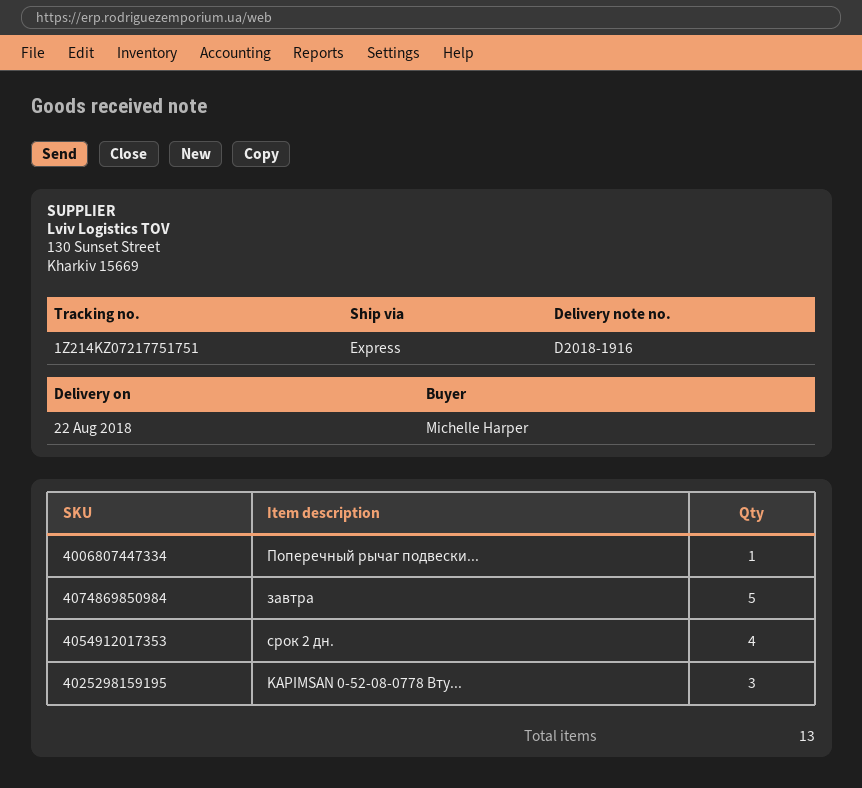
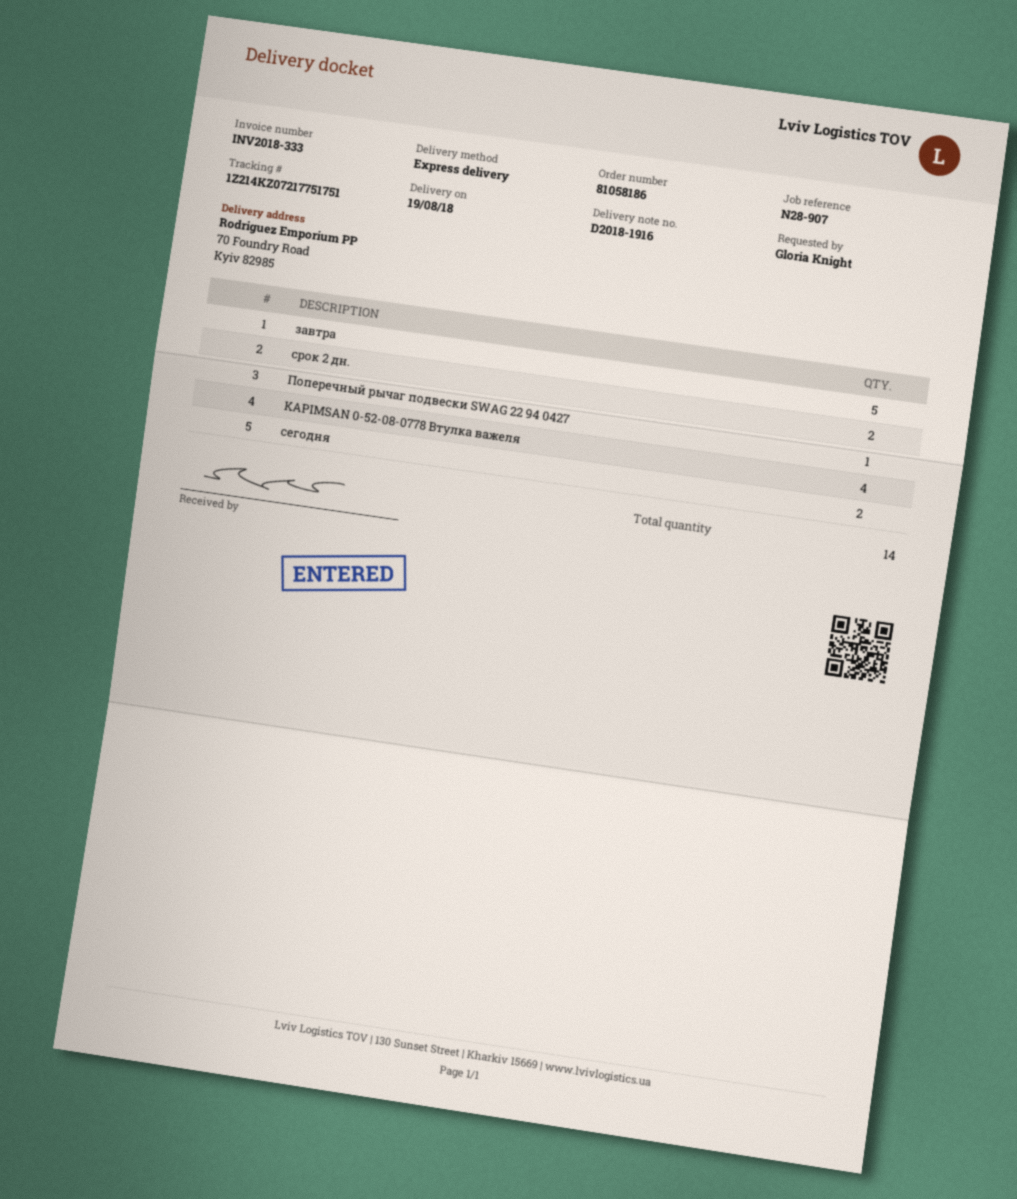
delivery date: 2018-08-22 -> 2018-08-19
ordered by: Michelle Harper -> Gloria Knight
срок 2 дн.: 4 -> 2
KAPIMSAN 0-52-08-0778 Вту...: 3 -> 4
сегодня: none -> 2
total quantity: 13 -> 14

